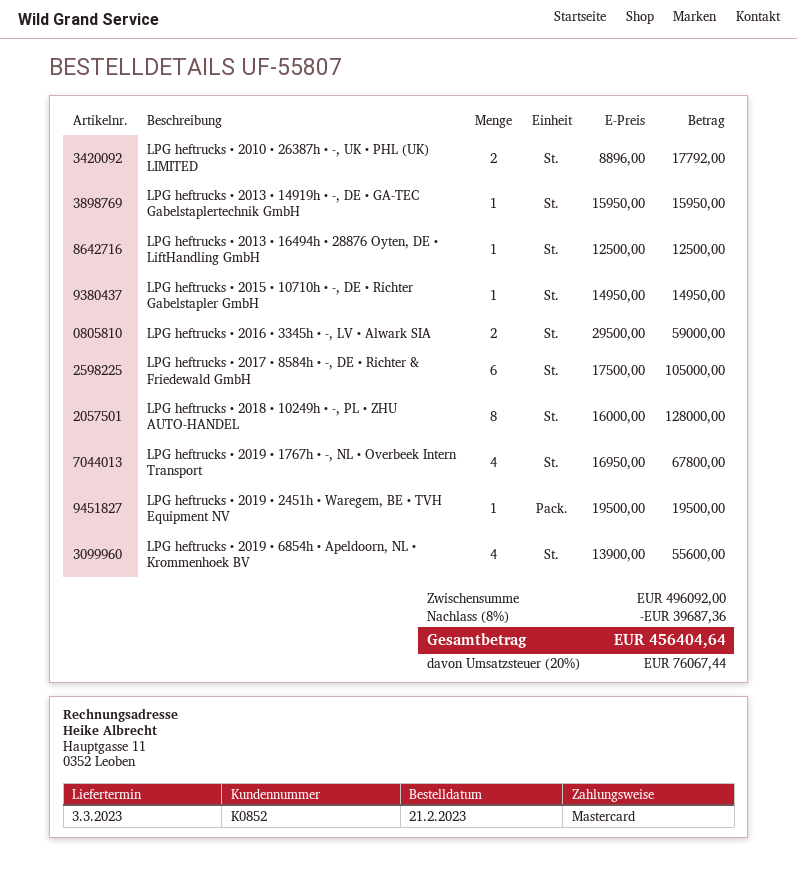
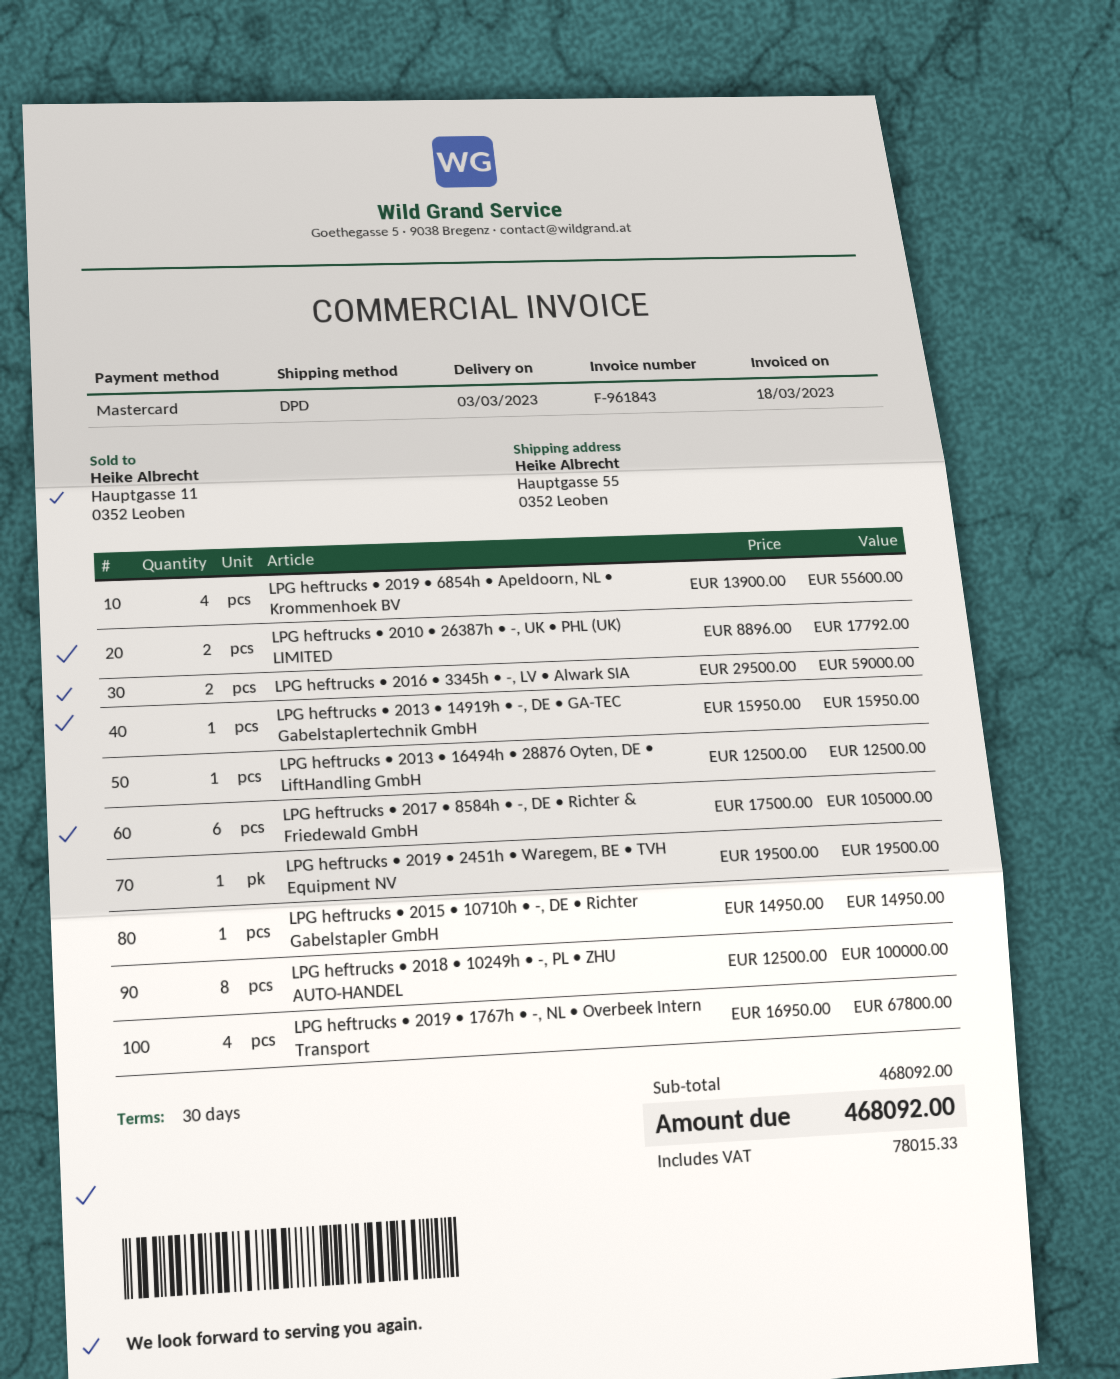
LPG heftrucks • 2018 • 10249h • -, PL • ZHU AUTO-HANDEL: 8 x 16000.00 = 128000.00 -> 8 x 12500.00 = 100000.00
subtotal: 496092.00 -> 468092.00
discount: 8% = 39687.36 -> none
tax: 76067.44 -> 78015.33
total: 456404.64 -> 468092.00

